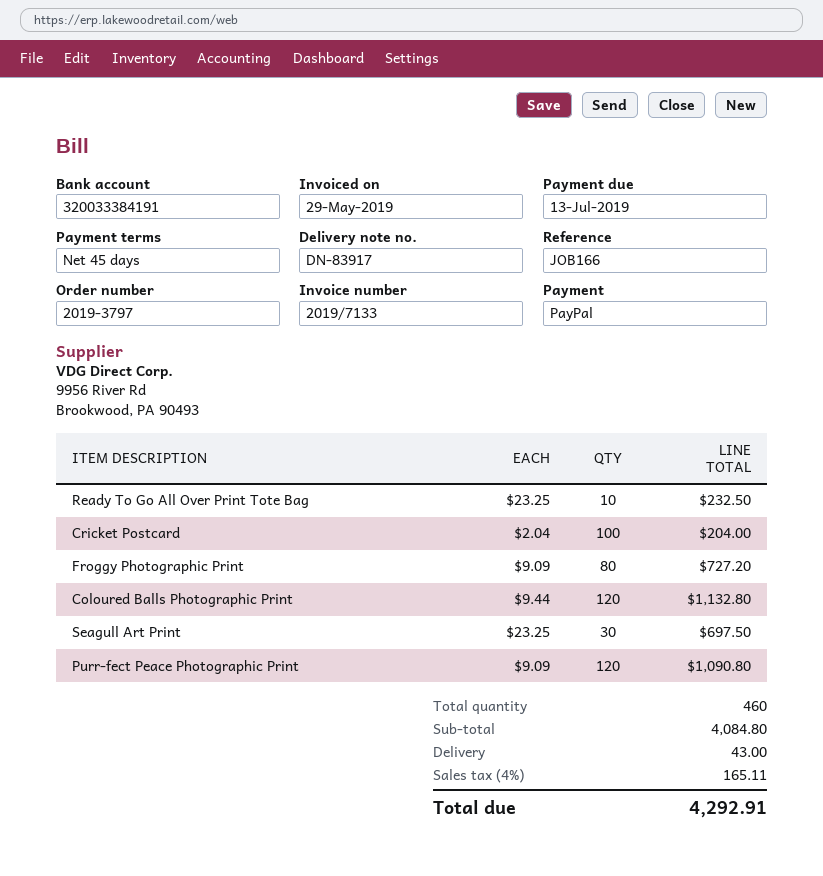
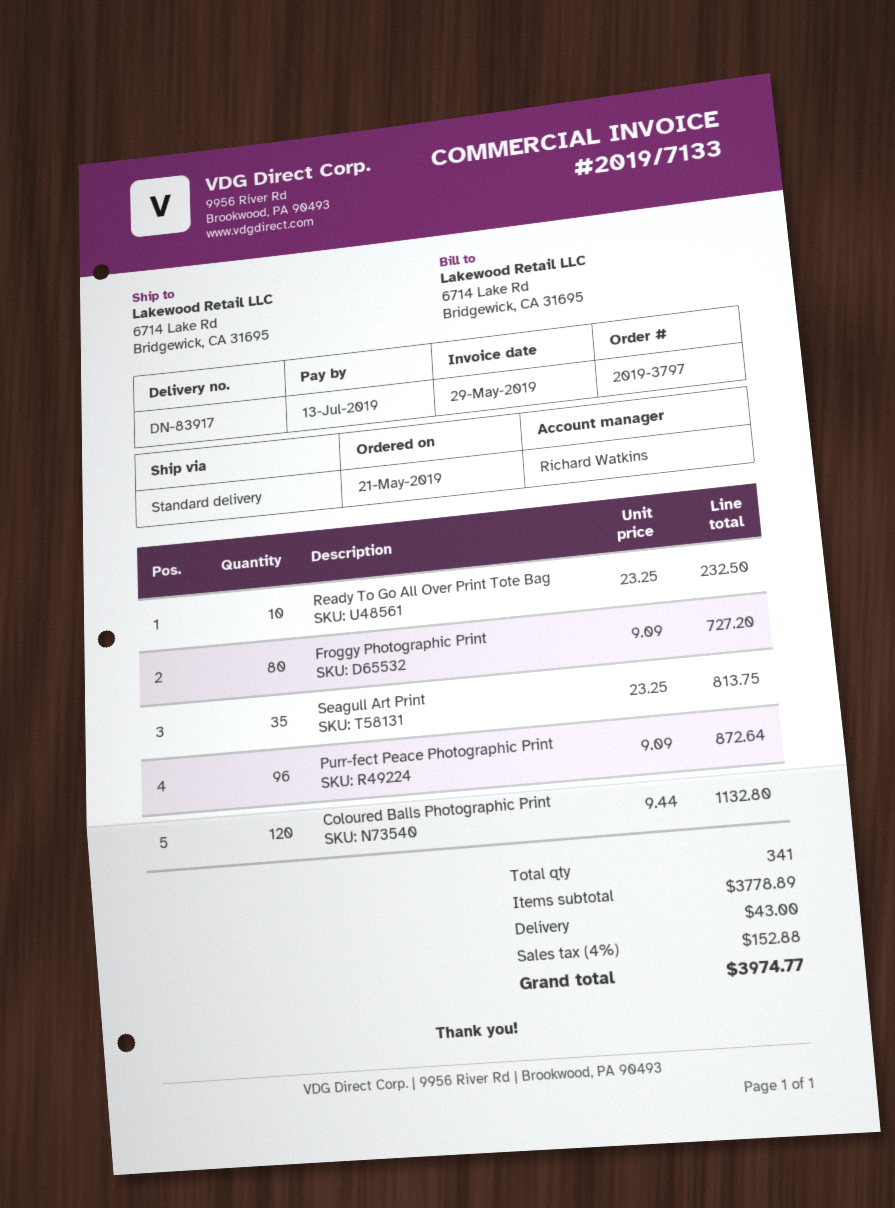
Cricket Postcard: 100 x 2.04 = 204.00 -> none
Seagull Art Print: 30 x 23.25 = 697.50 -> 35 x 23.25 = 813.75
Purr-fect Peace Photographic Print: 120 x 9.09 = 1090.80 -> 96 x 9.09 = 872.64
total quantity: 460 -> 341
subtotal: 4084.80 -> 3778.89
tax: 4% = 165.11 -> 4% = 152.88
total: 4292.91 -> 3974.77

